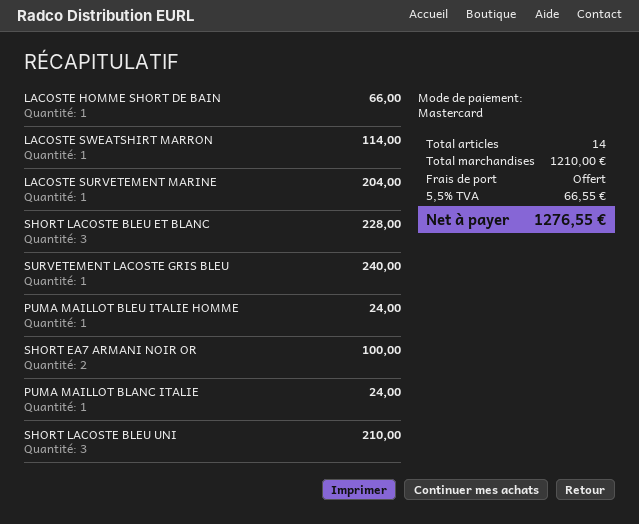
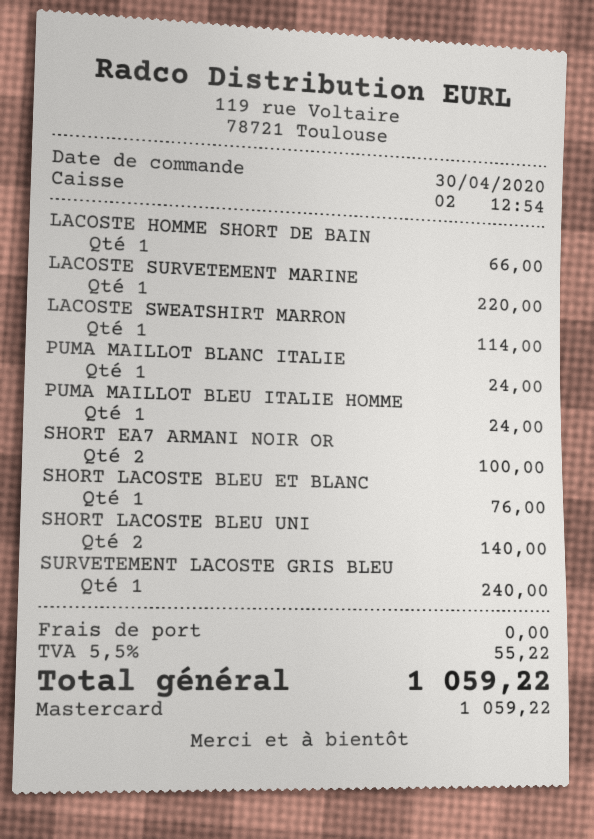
LACOSTE SURVETEMENT MARINE: 1 for 204.00 -> 1 for 220.00
SHORT LACOSTE BLEU ET BLANC: 3 for 228.00 -> 1 for 76.00
SHORT LACOSTE BLEU UNI: 3 for 210.00 -> 2 for 140.00
tax: 5.5% = 66.55 -> 5.5% = 55.22
total: 1276.55 -> 1059.22

